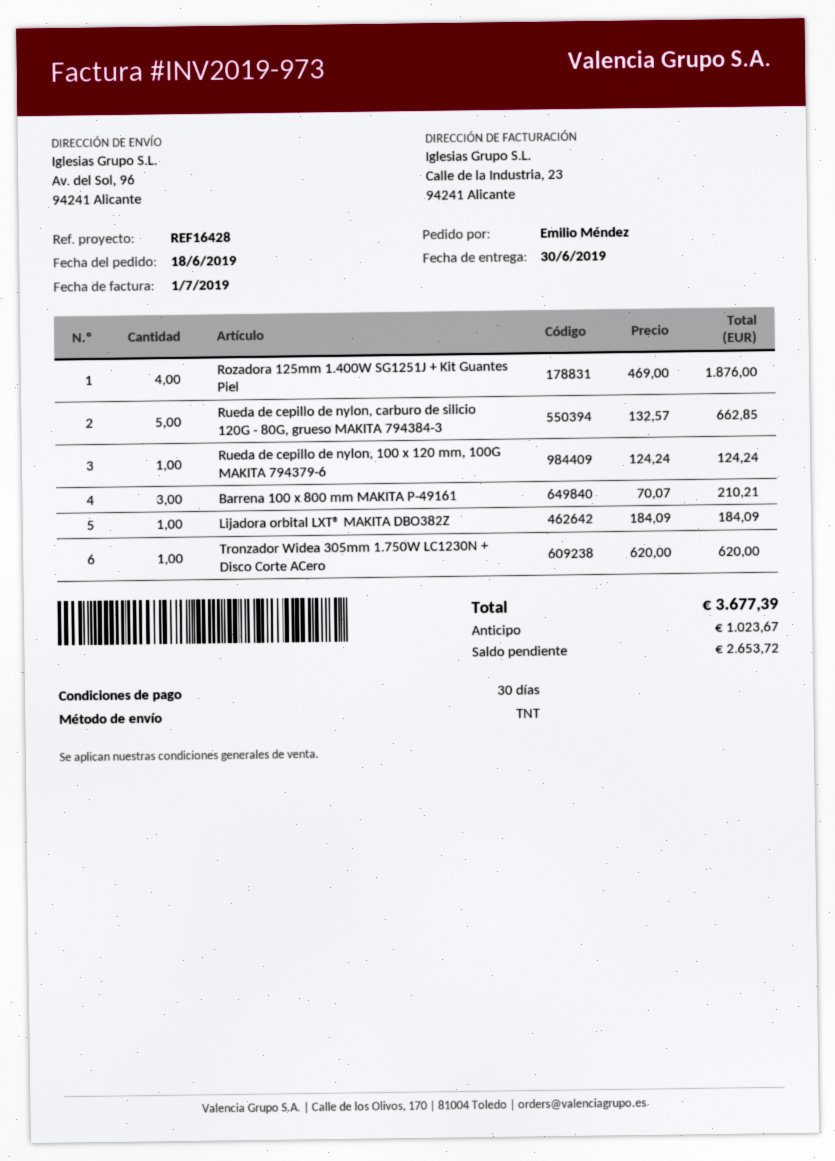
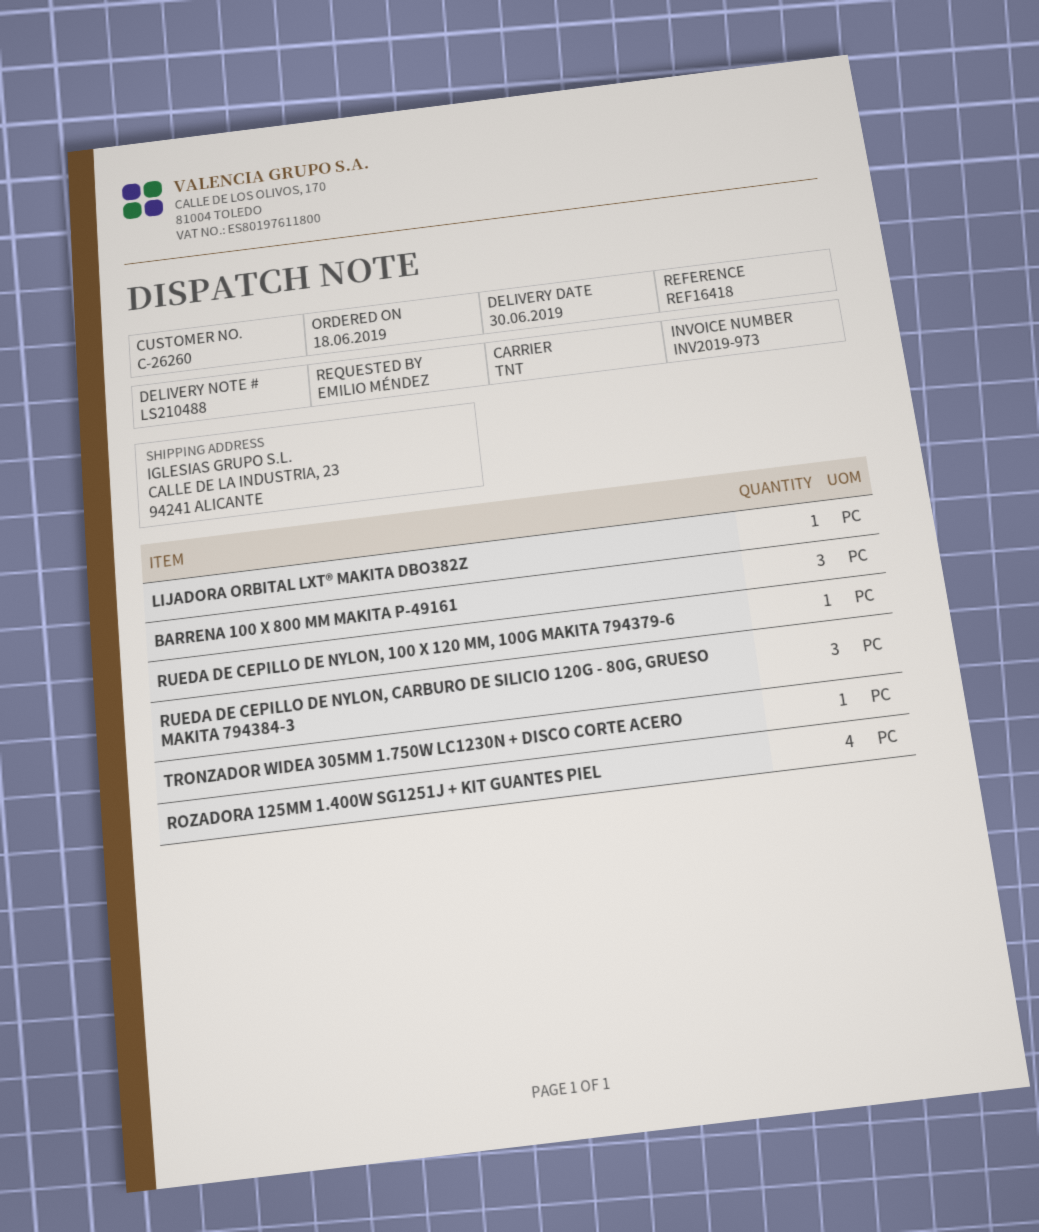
reference: REF16428 -> REF16418
ship to: Av. del Sol, 96, 94241 Alicante -> CALLE DE LA INDUSTRIA, 23, 94241 ALICANTE
Rueda de cepillo de nylon, carburo de silicio 120G - 80G, grueso MAKITA 794384-3: 5 -> 3

